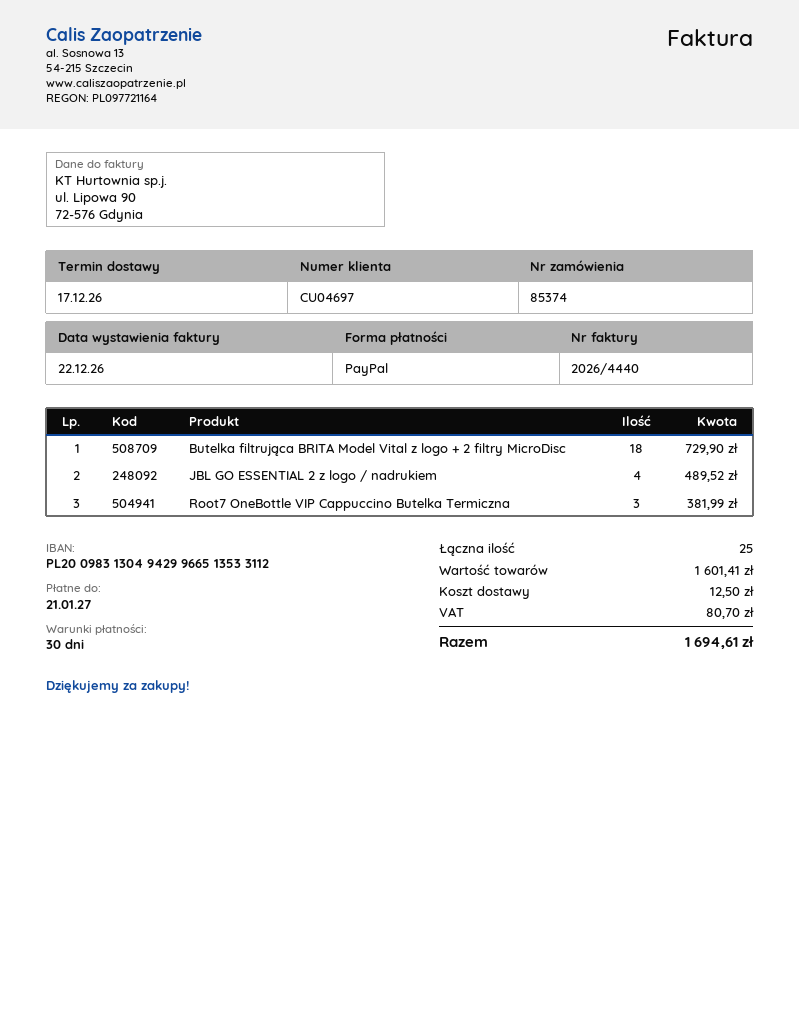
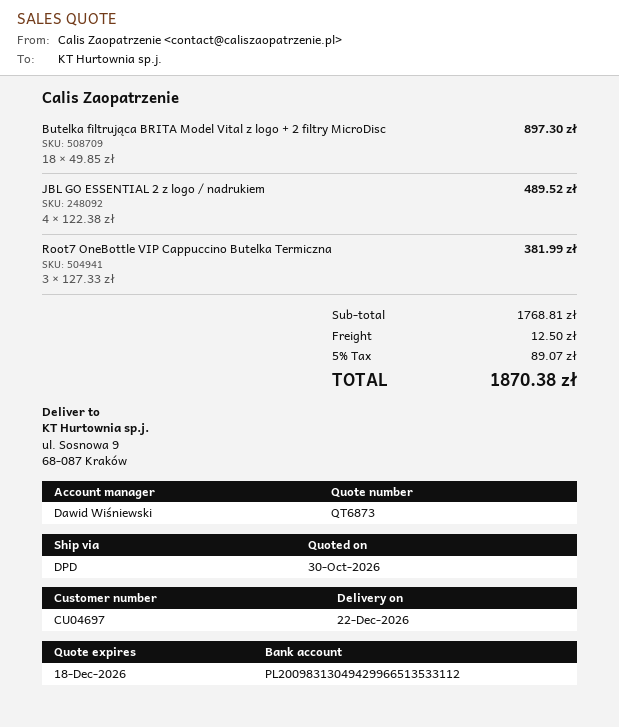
delivery date: 2026-12-17 -> 2026-12-22
Butelka filtrująca BRITA Model Vital z logo + 2 filtry MicroDisc: 18 for 729.90 -> 18 for 897.30
subtotal: 1601.41 -> 1768.81
tax: 80.70 -> 89.07
total: 1694.61 -> 1870.38

